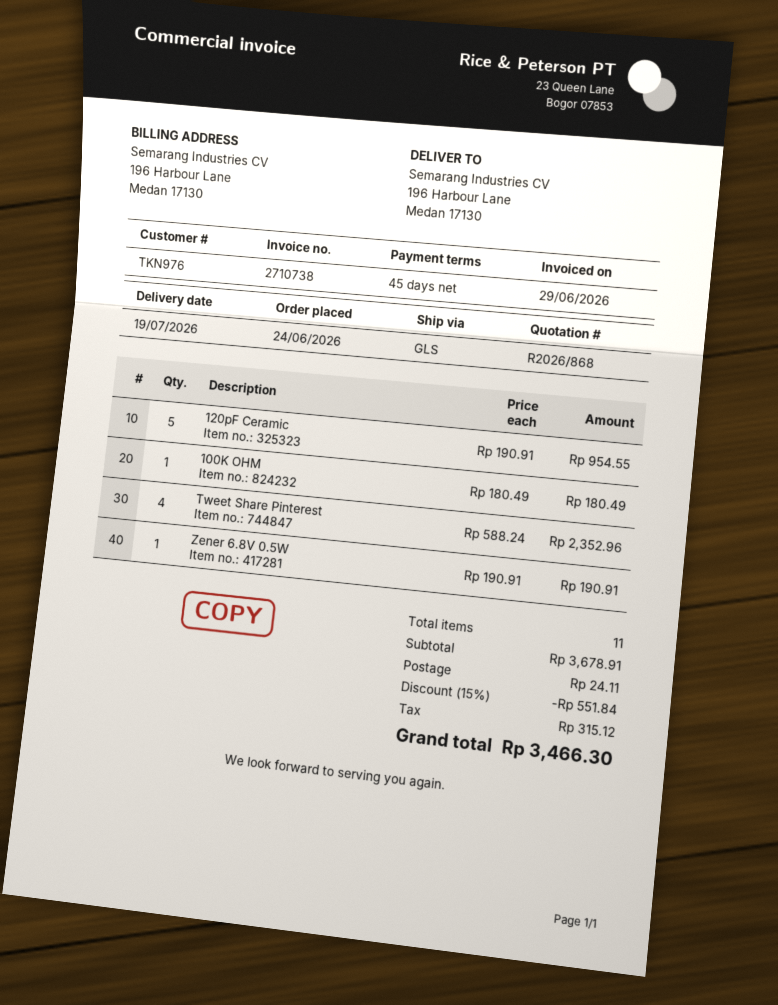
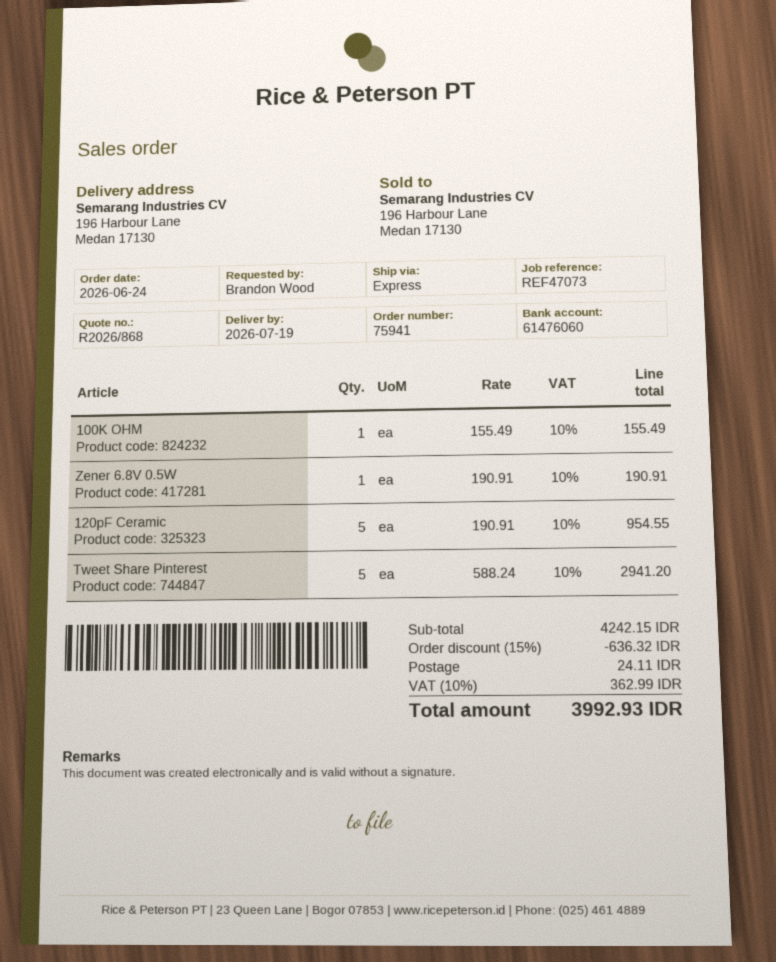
shipping method: GLS -> express
100K OHM: 1 x 180.49 = 180.49 -> 1 x 155.49 = 155.49
Tweet Share Pinterest: 4 x 588.24 = 2352.96 -> 5 x 588.24 = 2941.20
subtotal: 3678.91 -> 4242.15
discount: 15% = 551.84 -> 15% = 636.32
tax: 315.12 -> 362.99
total: 3466.30 -> 3992.93

